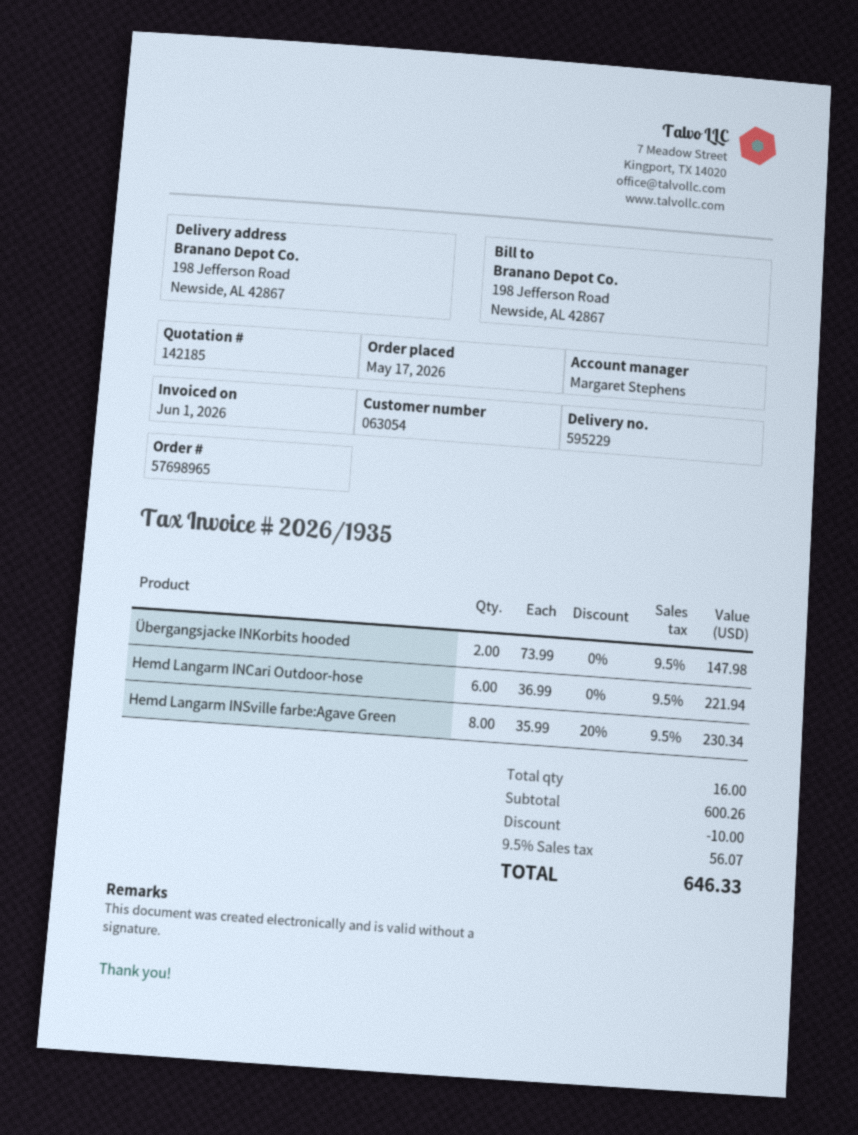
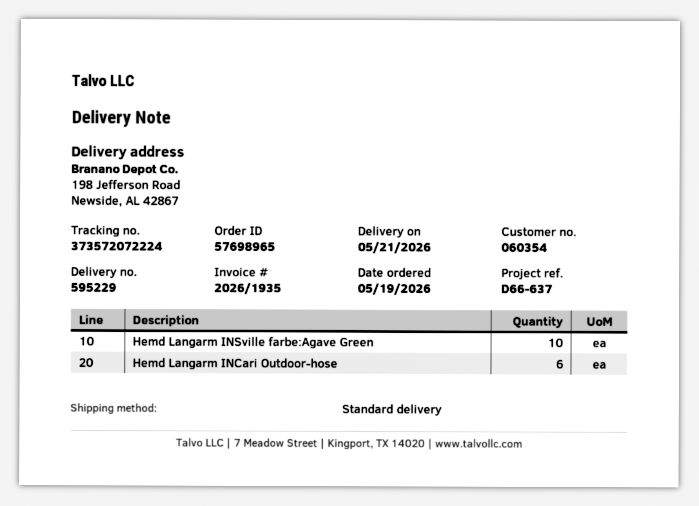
order date: 2026-05-17 -> 2026-05-19
customer number: 063054 -> 060354
Übergangsjacke INKorbits hooded: 2 -> none
Hemd Langarm INSville farbe:Agave Green: 8 -> 10

